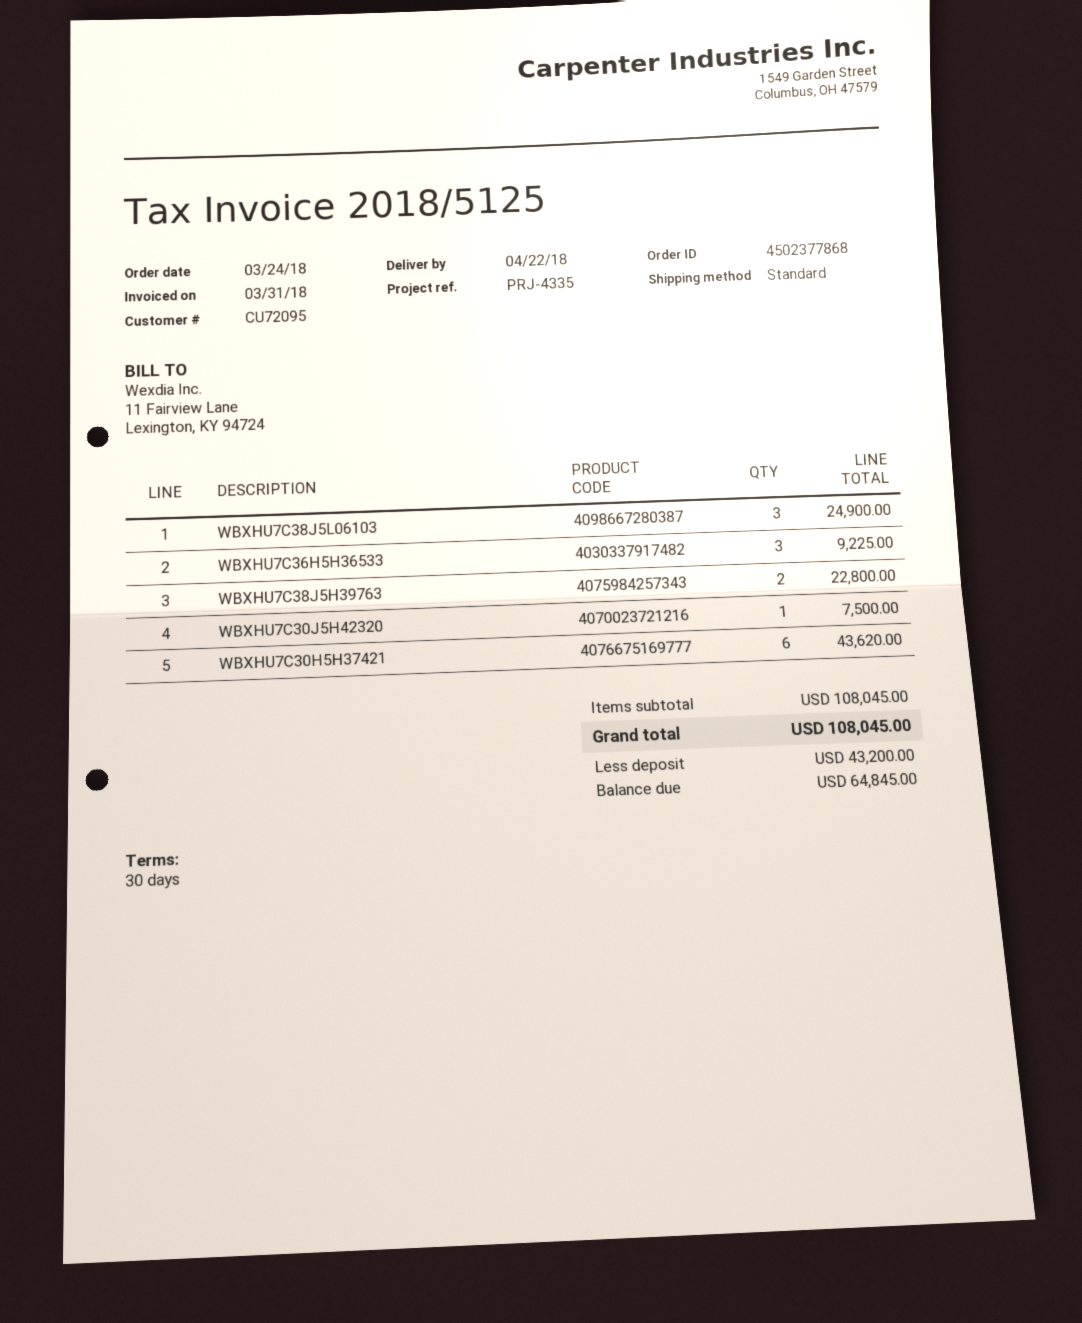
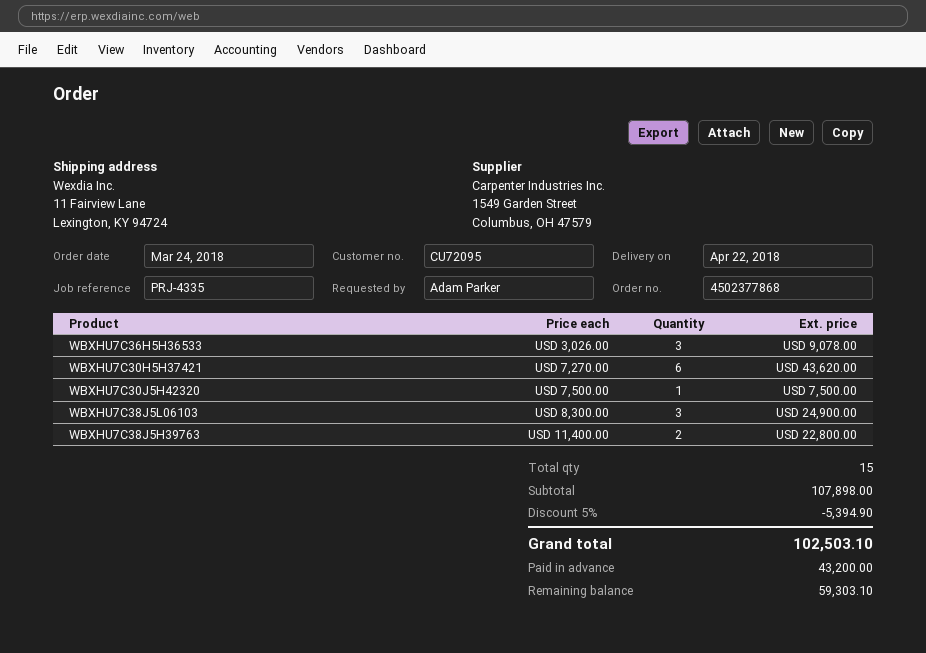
WBXHU7C36H5H36533: 3 for 9225.00 -> 3 for 9078.00
subtotal: 108045.00 -> 107898.00
discount: none -> 5% = 5394.90
total: 108045.00 -> 102503.10
balance: 64845.00 -> 59303.10

